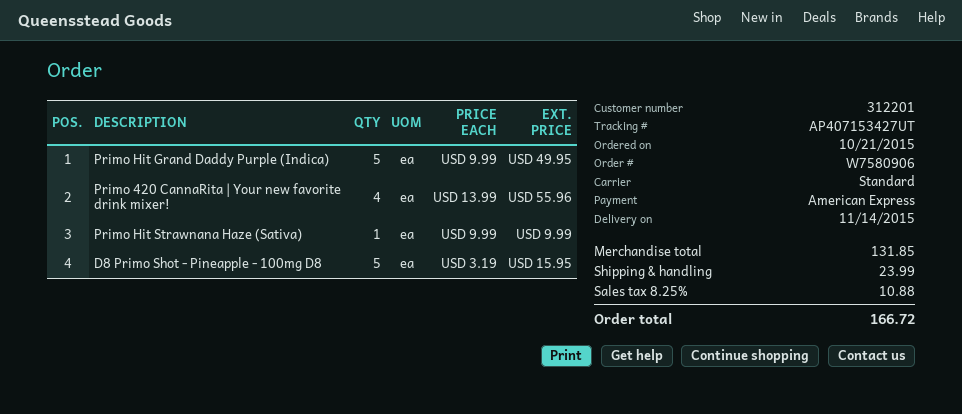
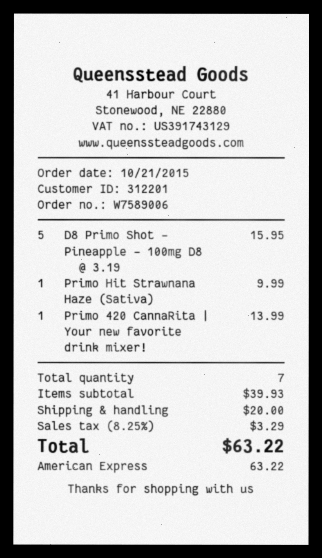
order number: W7580906 -> W7589006
Primo Hit Grand Daddy Purple (Indica): 5 x 9.99 = 49.95 -> none
Primo 420 CannaRita | Your new favorite drink mixer!: 4 x 13.99 = 55.96 -> 1 x 13.99 = 13.99
subtotal: 131.85 -> 39.93
shipping: 23.99 -> 20.00
tax: 8.25% = 10.88 -> 8.25% = 3.29
total: 166.72 -> 63.22

